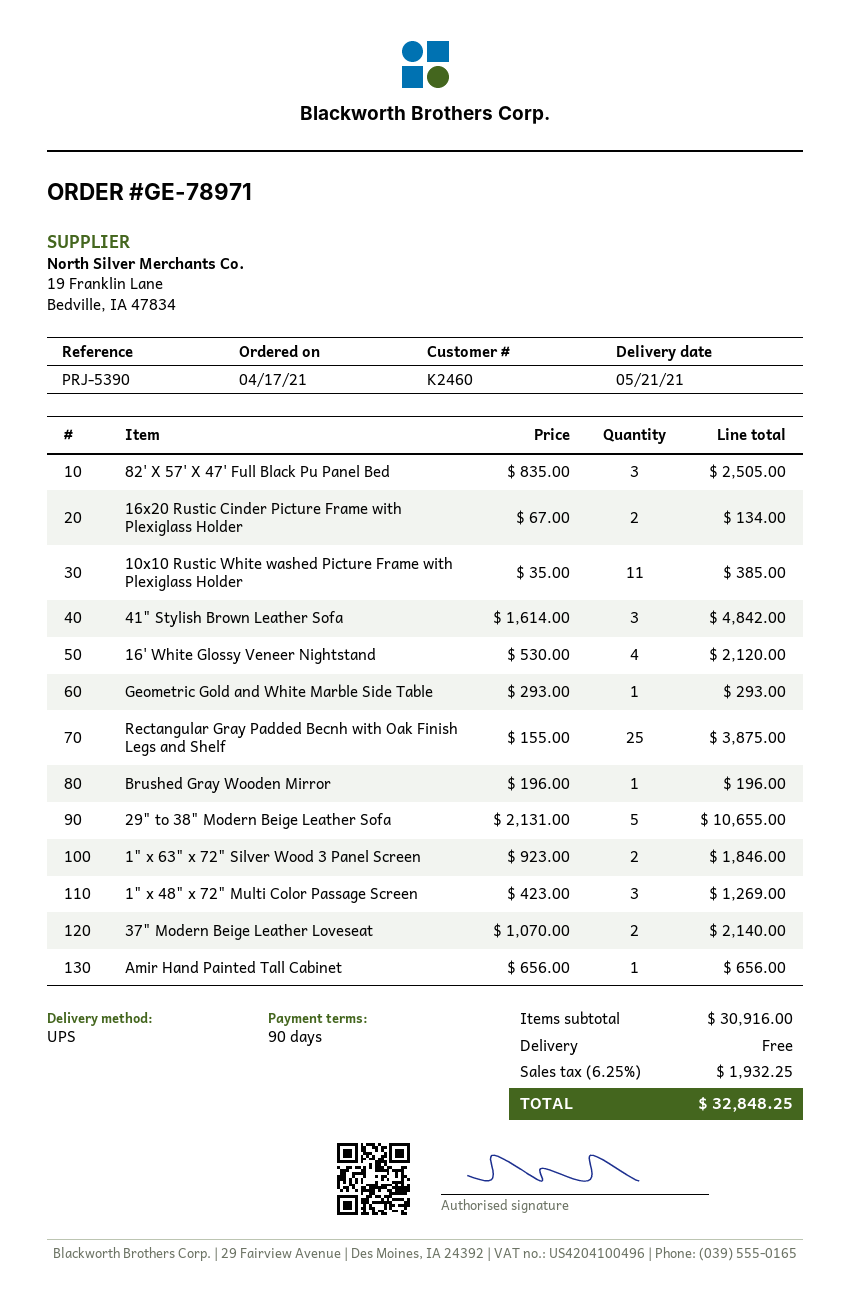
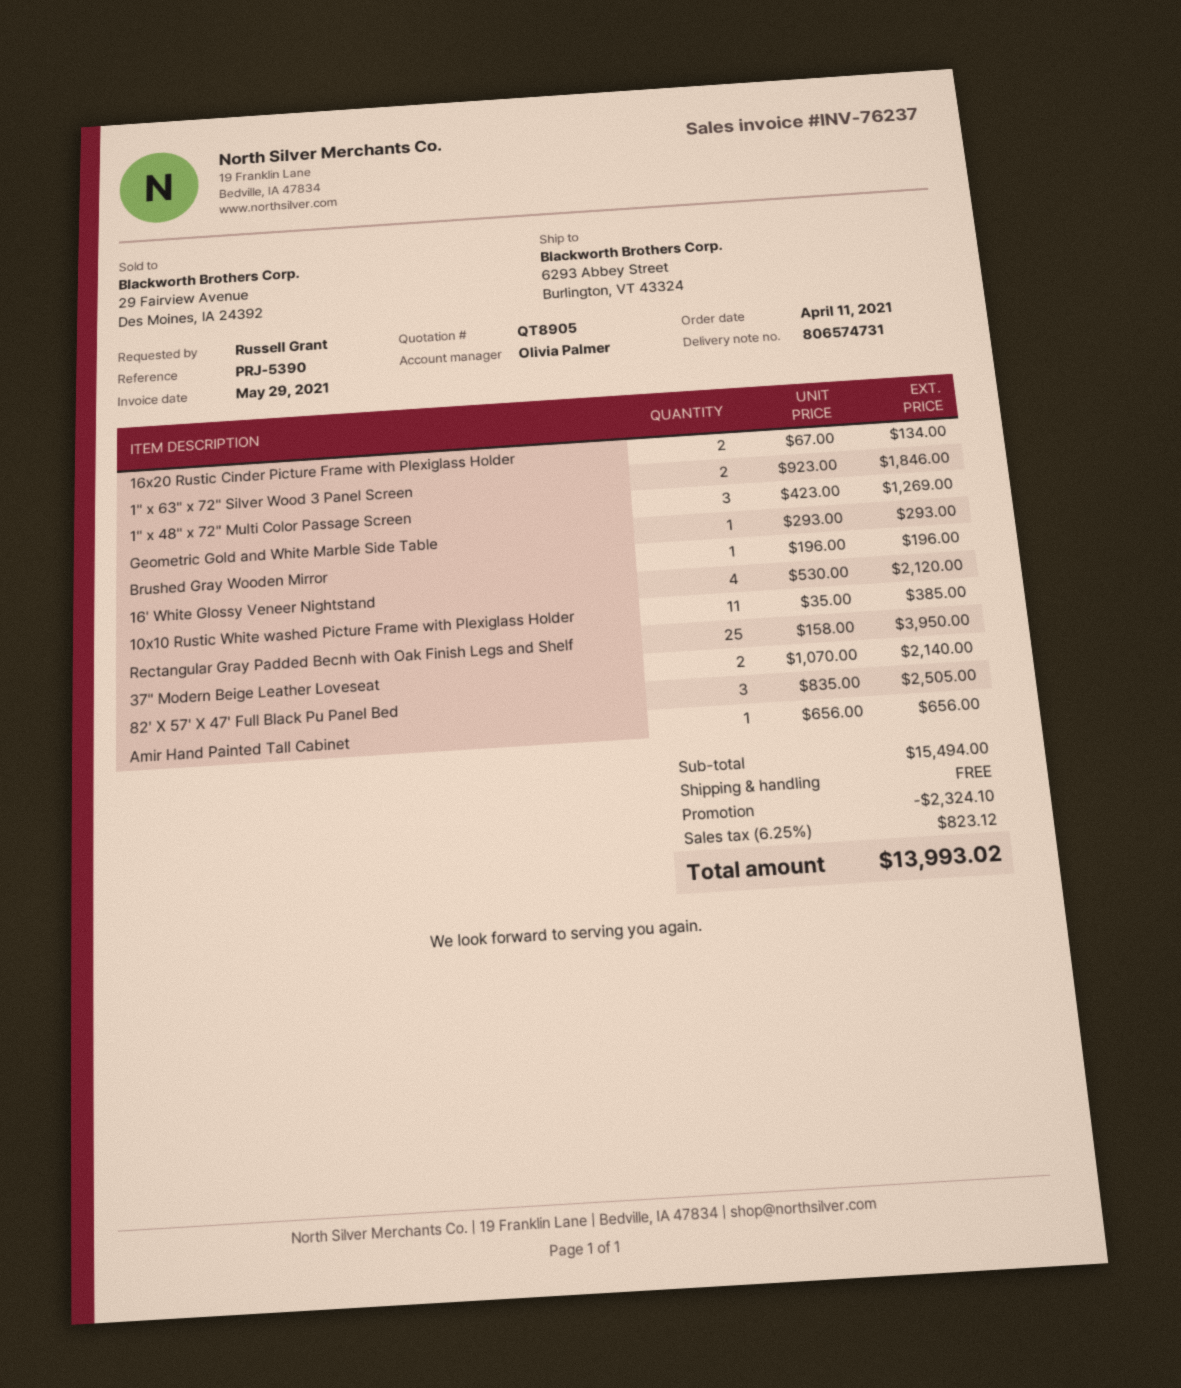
order date: 2021-04-17 -> 2021-04-11
41" Stylish Brown Leather Sofa: 3 x 1614.00 = 4842.00 -> none
Rectangular Gray Padded Becnh with Oak Finish Legs and Shelf: 25 x 155.00 = 3875.00 -> 25 x 158.00 = 3950.00
29" to 38" Modern Beige Leather Sofa: 5 x 2131.00 = 10655.00 -> none
subtotal: 30916.00 -> 15494.00
discount: none -> 2324.10
tax: 6.25% = 1932.25 -> 6.25% = 823.12
total: 32848.25 -> 13993.02

